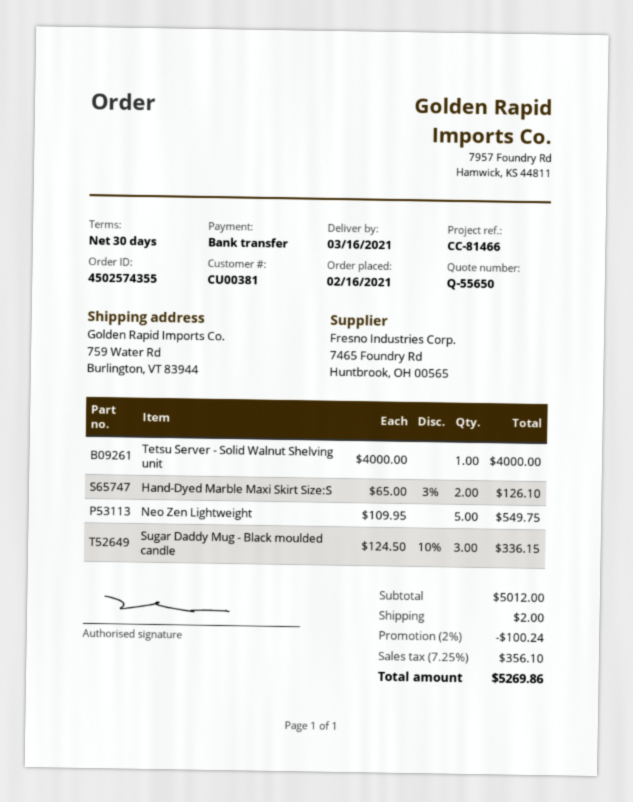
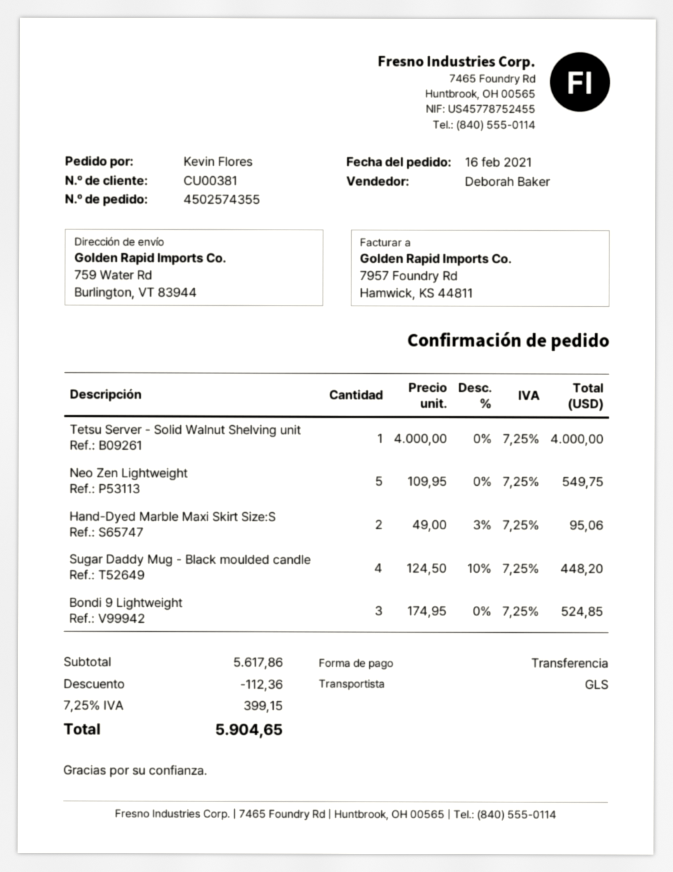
Hand-Dyed Marble Maxi Skirt Size:S: 2 x 65.00 - 3% = 126.10 -> 2 x 49.00 - 3% = 95.06
Sugar Daddy Mug - Black moulded candle: 3 x 124.50 - 10% = 336.15 -> 4 x 124.50 - 10% = 448.20
Bondi 9 Lightweight: none -> 3 x 174.95 = 524.85
subtotal: 5012.00 -> 5617.86
discount: 100.24 -> 112.36
shipping: 2.00 -> none
tax: 7.25% = 356.10 -> 7.25% = 399.15
total: 5269.86 -> 5904.65

